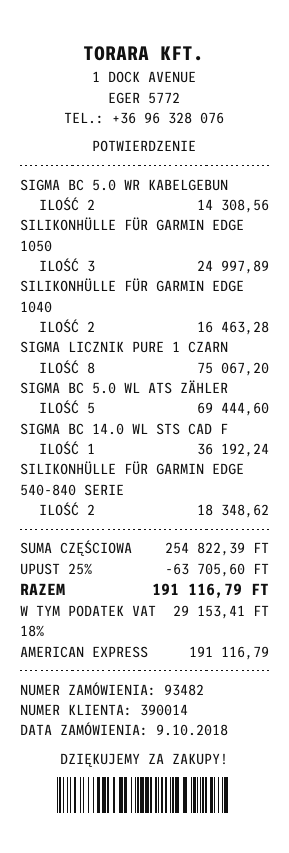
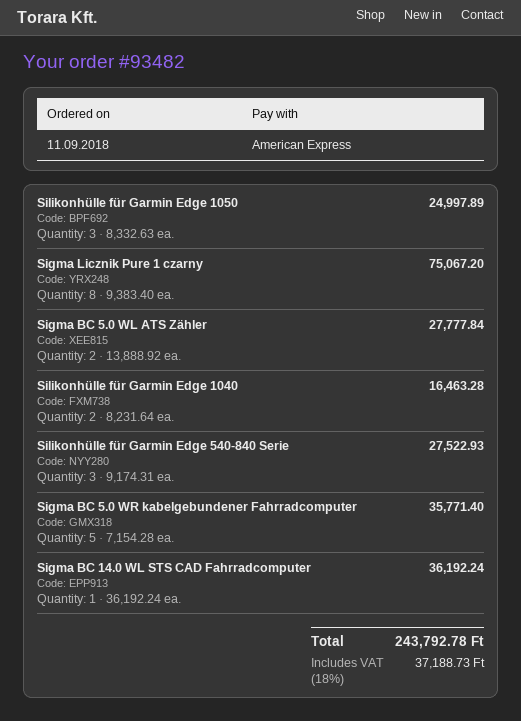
order date: 2018-10-09 -> 2018-09-11
SIGMA BC 5.0 WR KABELGEBUN: 2 for 14308.56 -> 5 for 35771.40
SIGMA BC 5.0 WL ATS ZÄHLER: 5 for 69444.60 -> 2 for 27777.84
SILIKONHÜLLE FÜR GARMIN EDGE 540-840 SERIE: 2 for 18348.62 -> 3 for 27522.93
discount: 25% = 63705.60 -> none
tax: 18% = 29153.41 -> 18% = 37188.73
total: 191116.79 -> 243792.78

